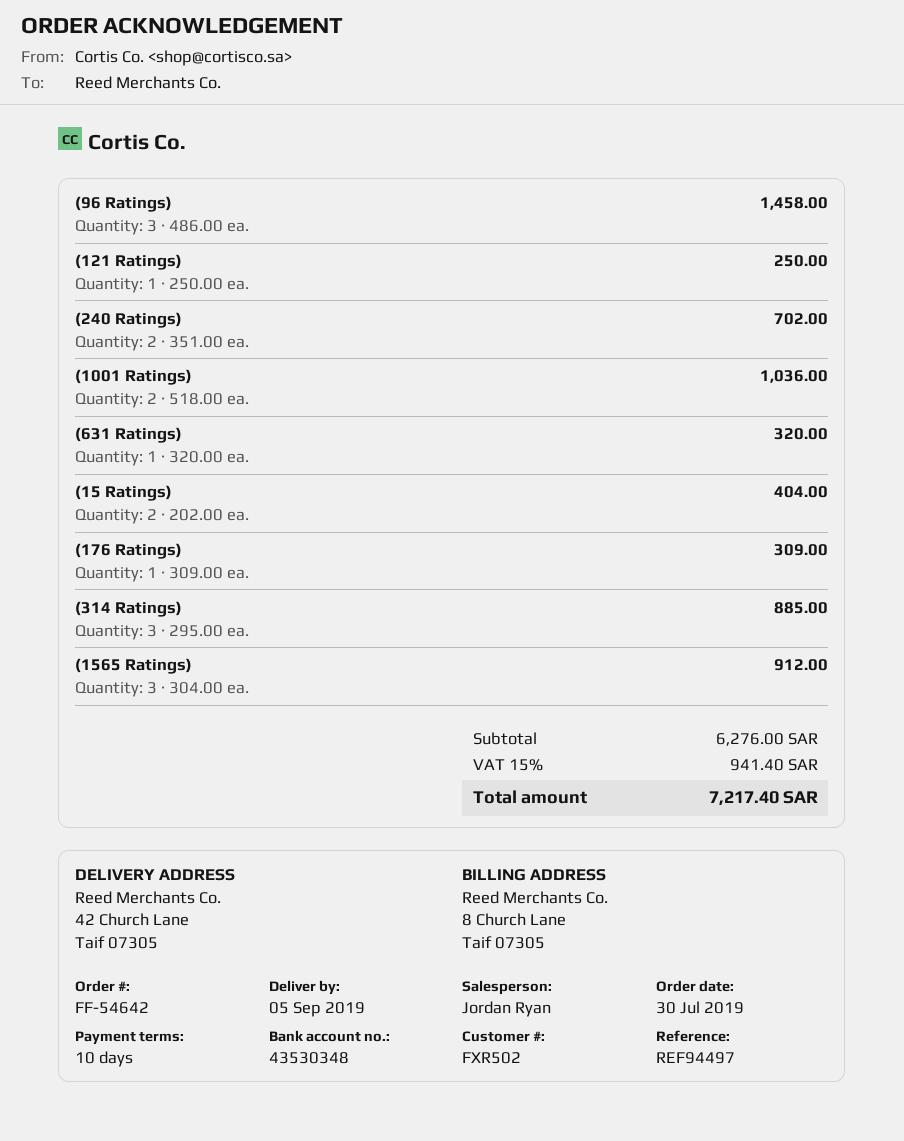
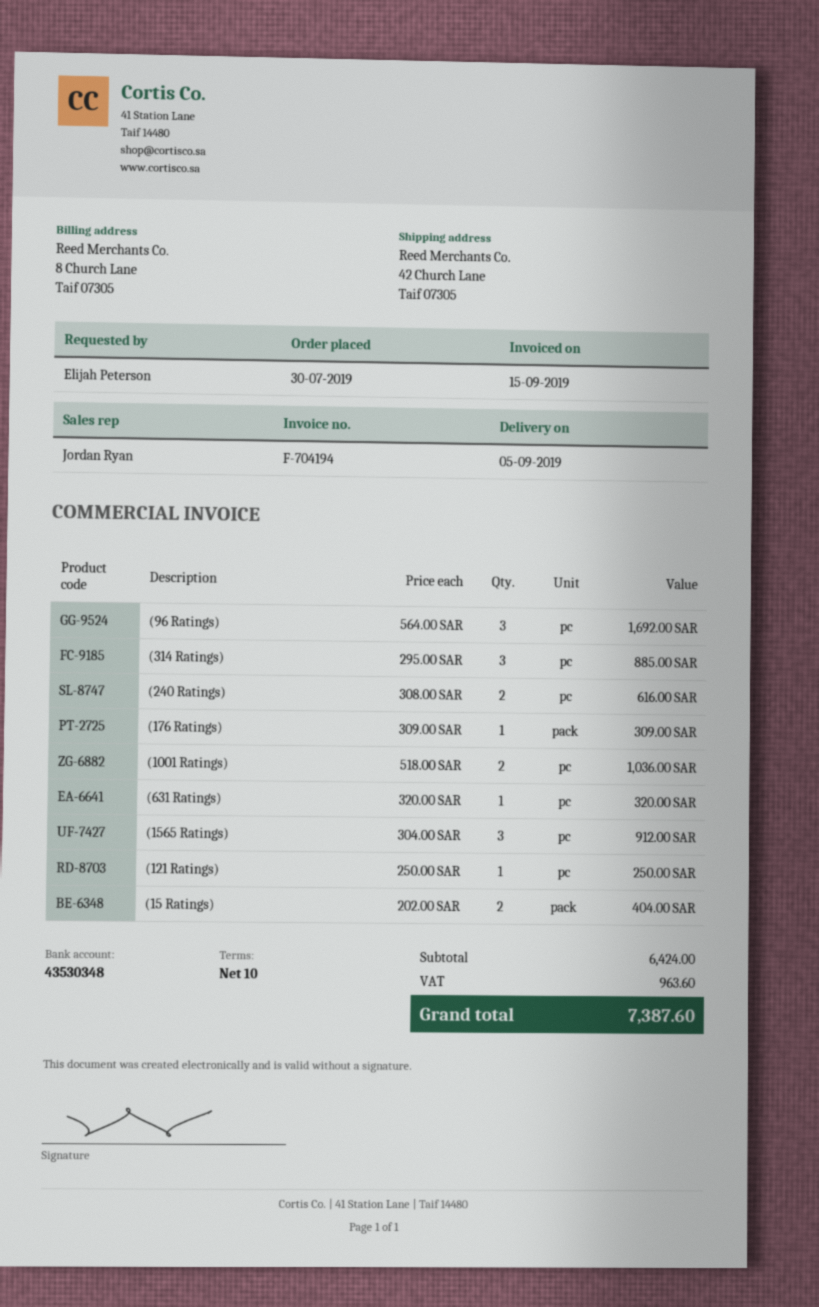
(96 Ratings): 3 x 486.00 = 1458.00 -> 3 x 564.00 = 1692.00
(240 Ratings): 2 x 351.00 = 702.00 -> 2 x 308.00 = 616.00
subtotal: 6276.00 -> 6424.00
tax: 941.40 -> 963.60
total: 7217.40 -> 7387.60

